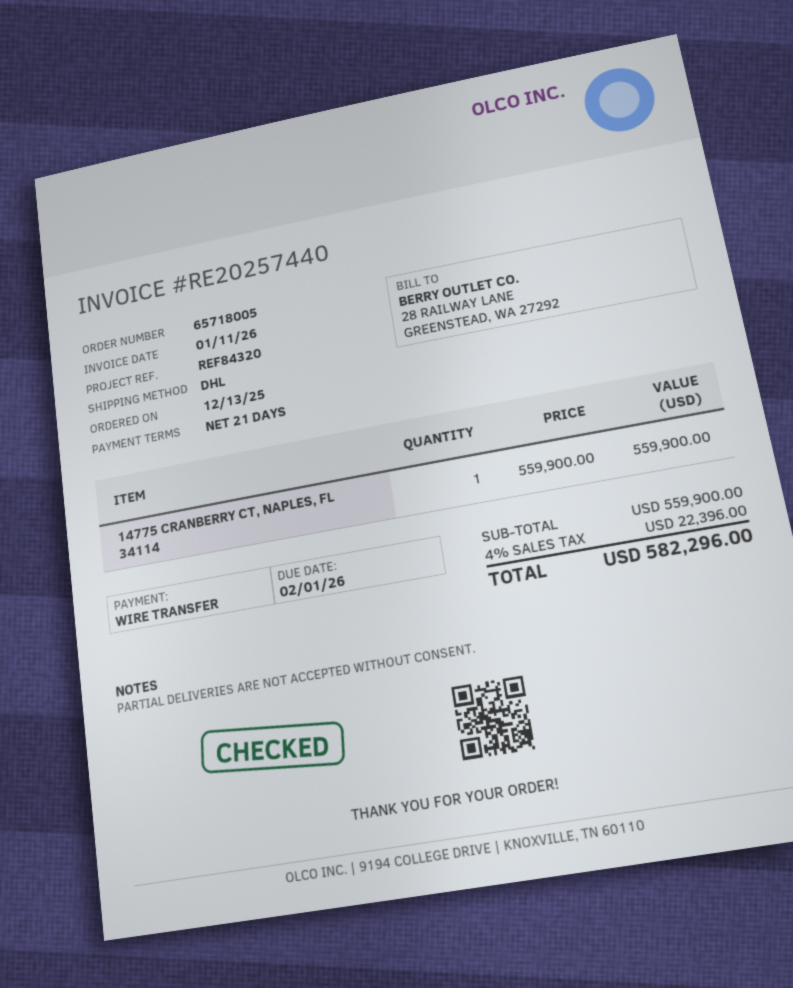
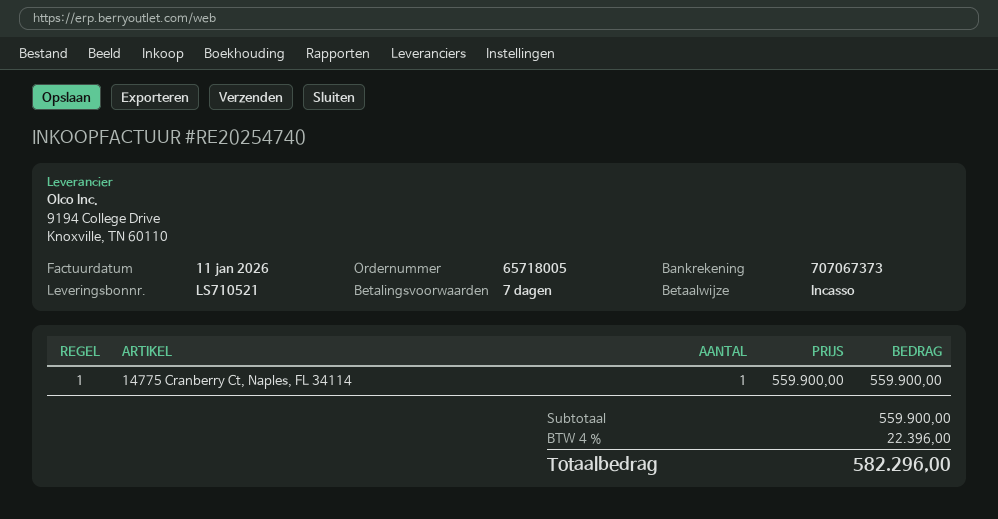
invoice number: RE20257440 -> RE20254740
payment terms: 21 days -> 7 days
payment method: bank transfer -> direct debit

